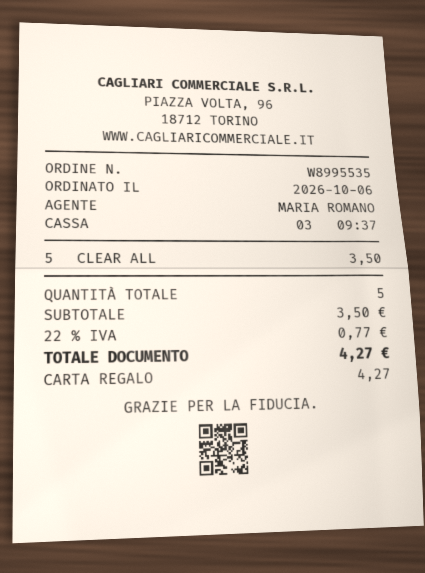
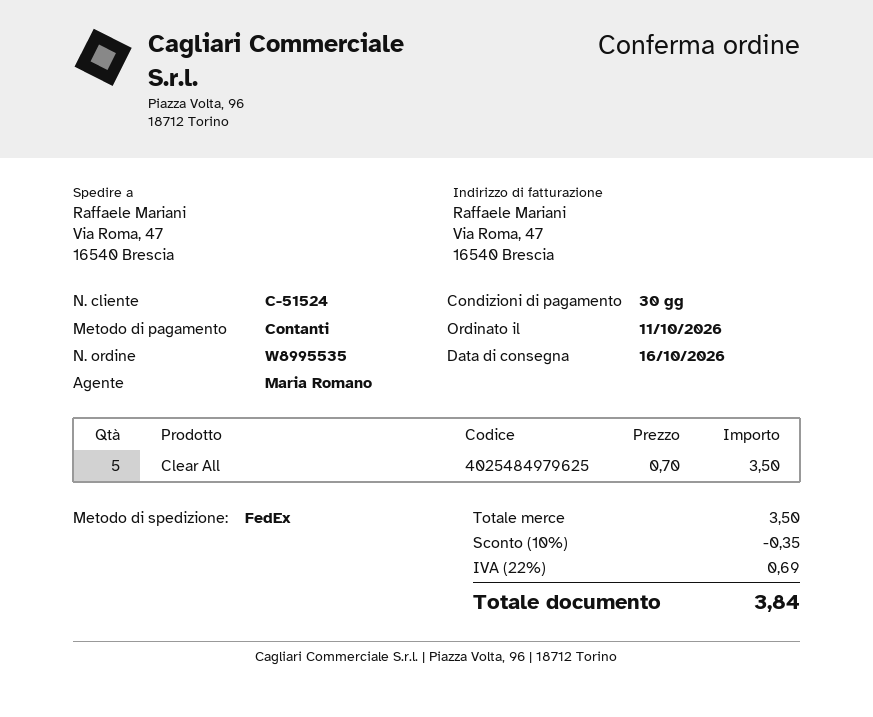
order date: 2026-10-06 -> 2026-10-11
payment method: gift card -> cash
discount: none -> 10% = 0.35
tax: 22% = 0.77 -> 22% = 0.69
total: 4.27 -> 3.84

